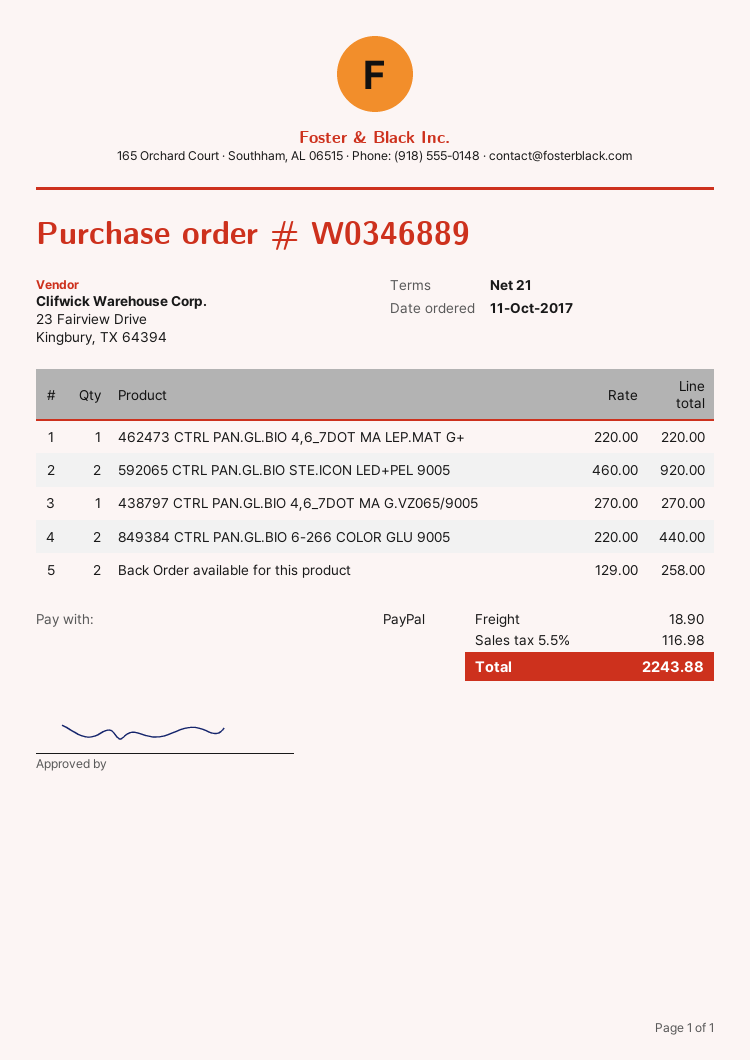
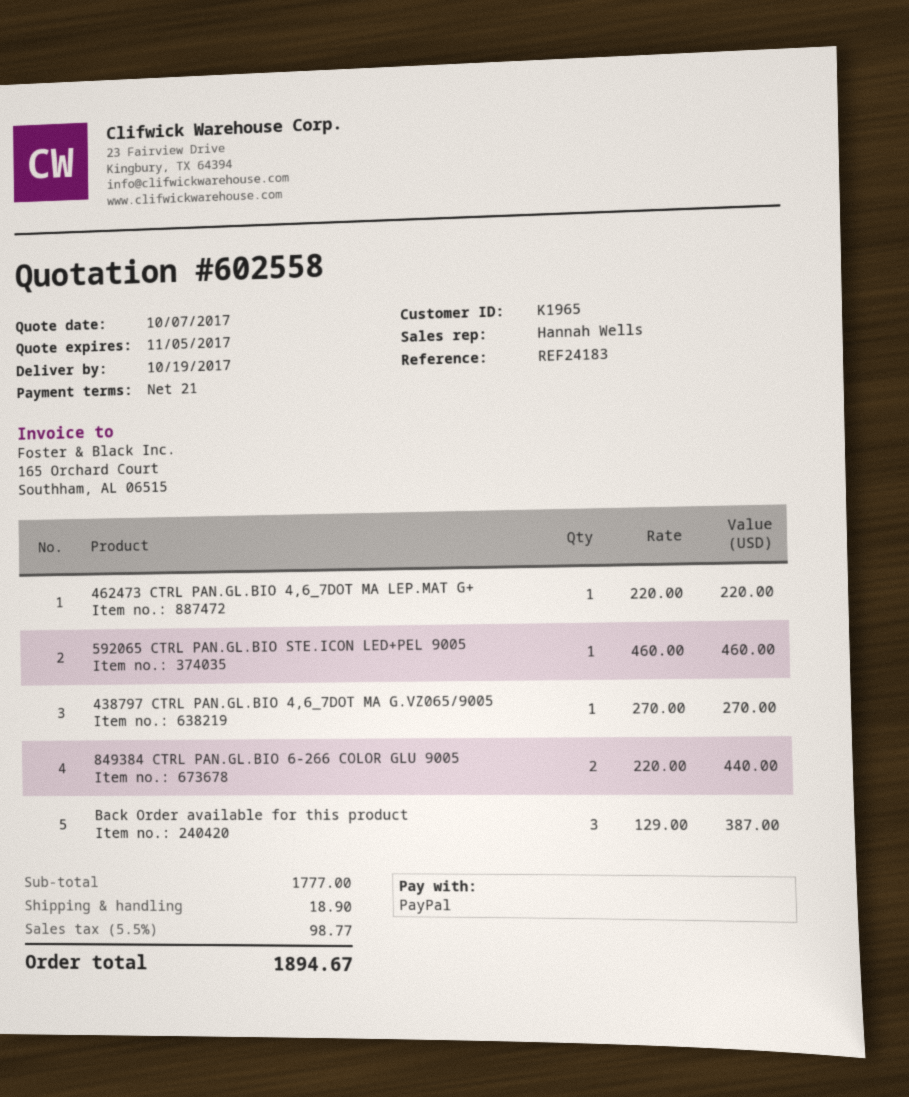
592065 CTRL PAN.GL.BIO STE.ICON LED+PEL 9005: 2 x 460.00 = 920.00 -> 1 x 460.00 = 460.00
Back Order available for this product: 2 x 129.00 = 258.00 -> 3 x 129.00 = 387.00
tax: 5.5% = 116.98 -> 5.5% = 98.77
total: 2243.88 -> 1894.67

